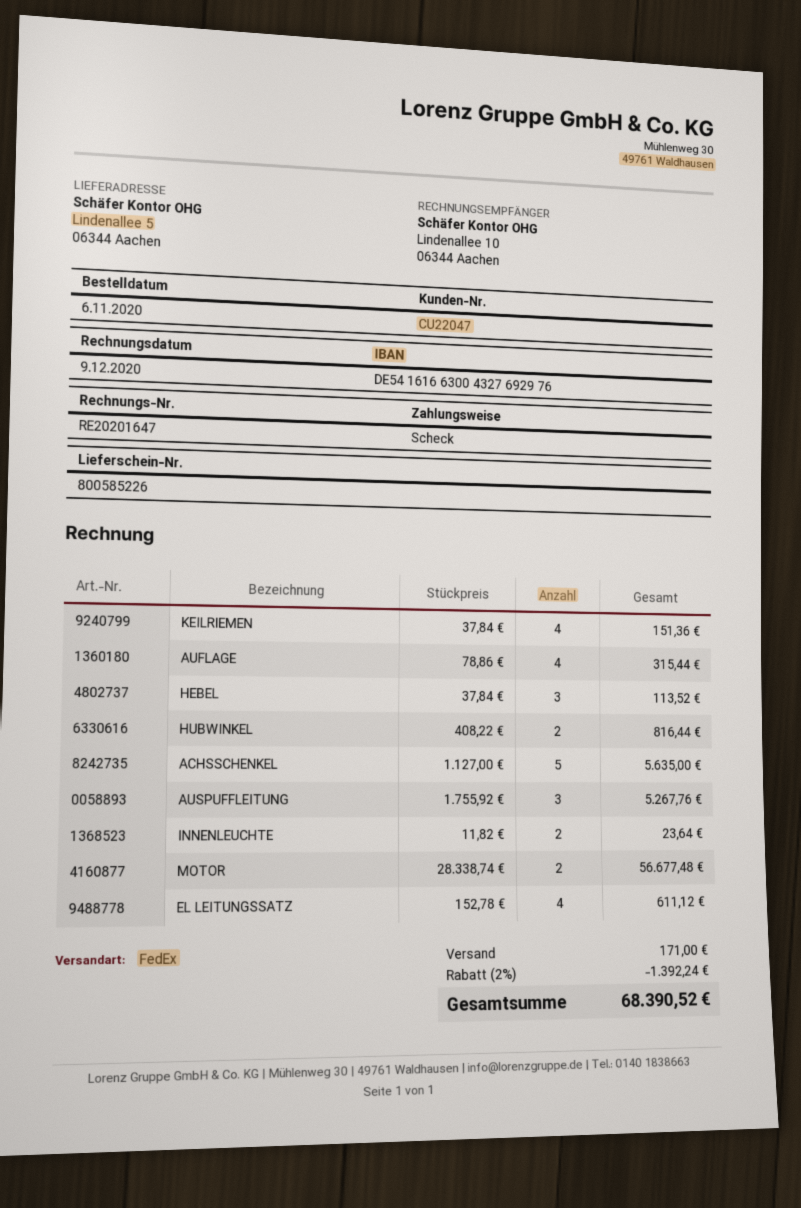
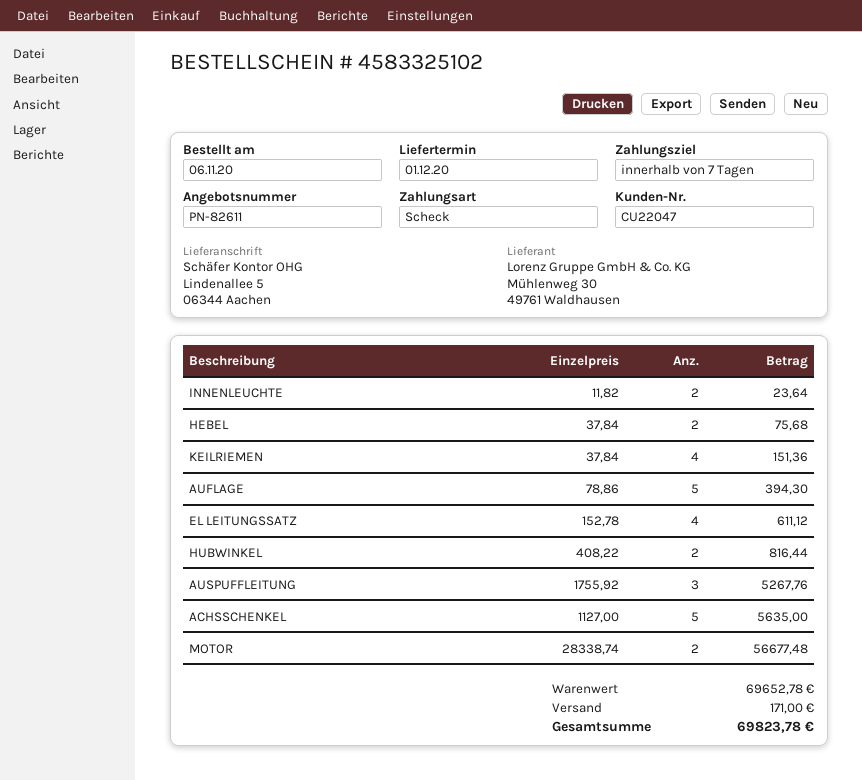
AUFLAGE: 4 x 78.86 = 315.44 -> 5 x 78.86 = 394.30
HEBEL: 3 x 37.84 = 113.52 -> 2 x 37.84 = 75.68
discount: 2% = 1392.24 -> none
total: 68390.52 -> 69823.78

